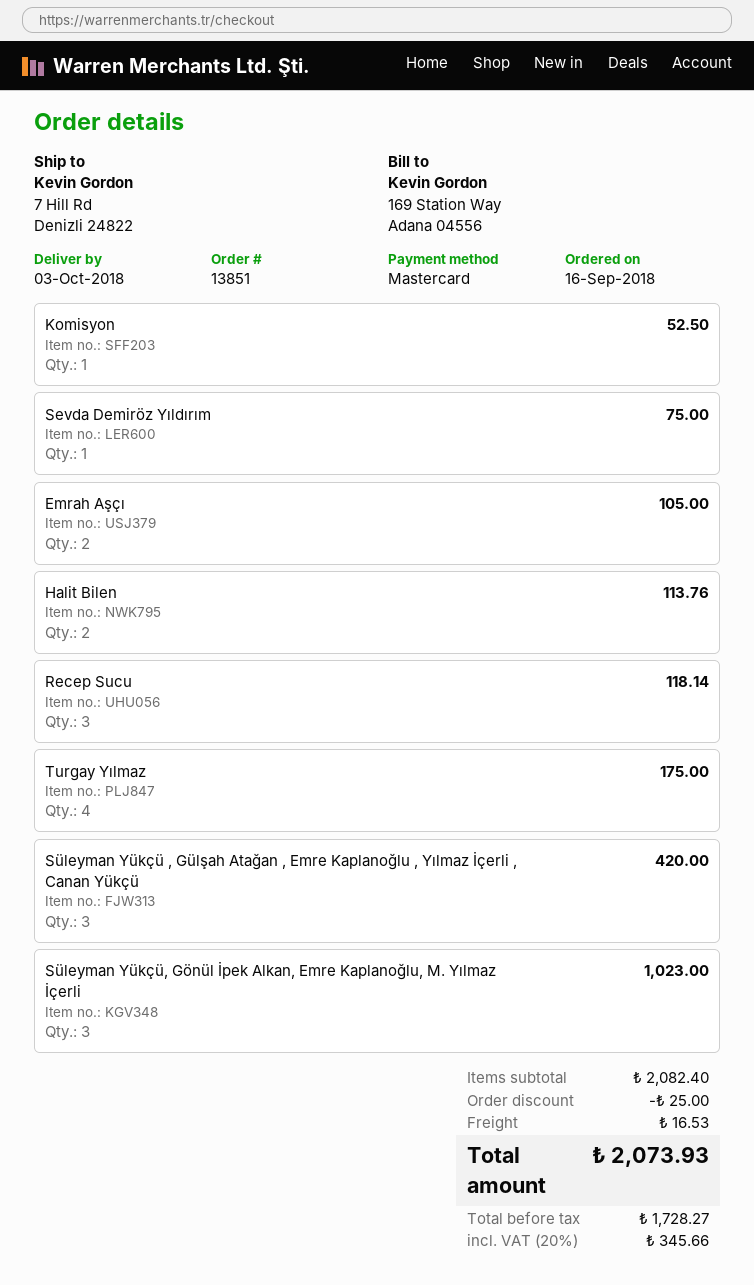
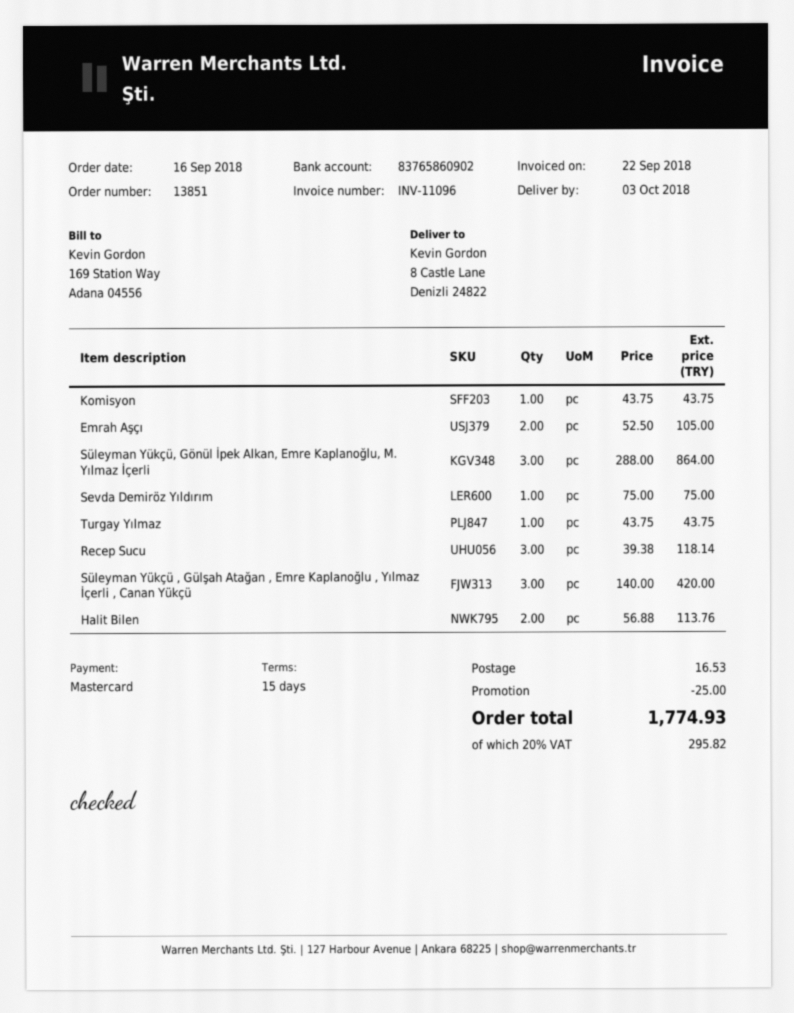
ship to: 7 Hill Rd, Denizli 24822 -> 8 Castle Lane, Denizli 24822
Komisyon: 1 for 52.50 -> 1 for 43.75
Turgay Yılmaz: 4 for 175.00 -> 1 for 43.75
Süleyman Yükçü, Gönül İpek Alkan, Emre Kaplanoğlu, M. Yılmaz İçerli: 3 for 1023.00 -> 3 for 864.00
tax: 20% = 345.66 -> 20% = 295.82
total: 2073.93 -> 1774.93

